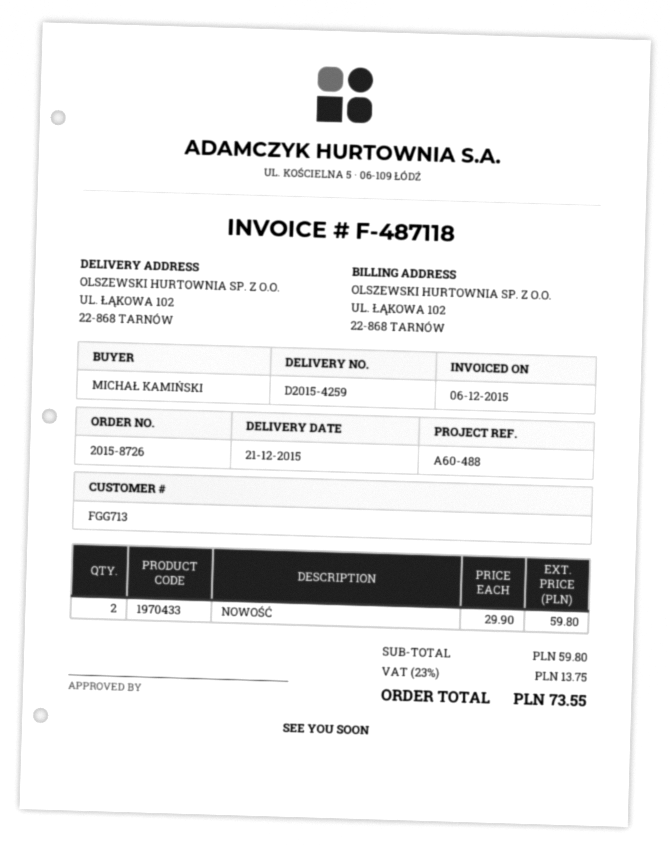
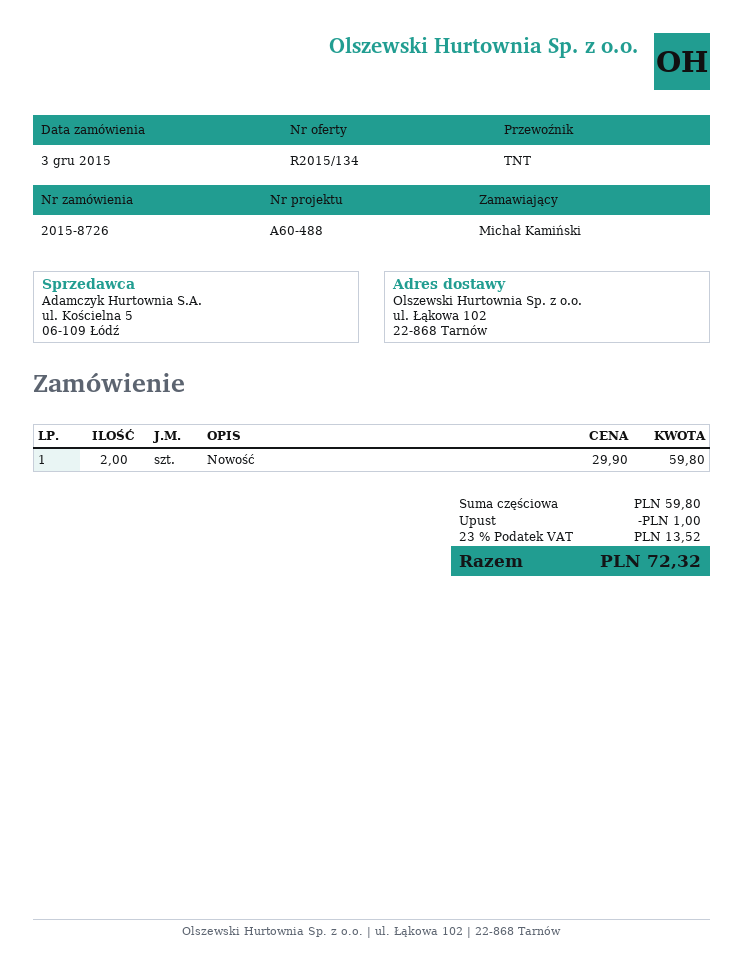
discount: none -> 1.00
tax: 23% = 13.75 -> 23% = 13.52
total: 73.55 -> 72.32

